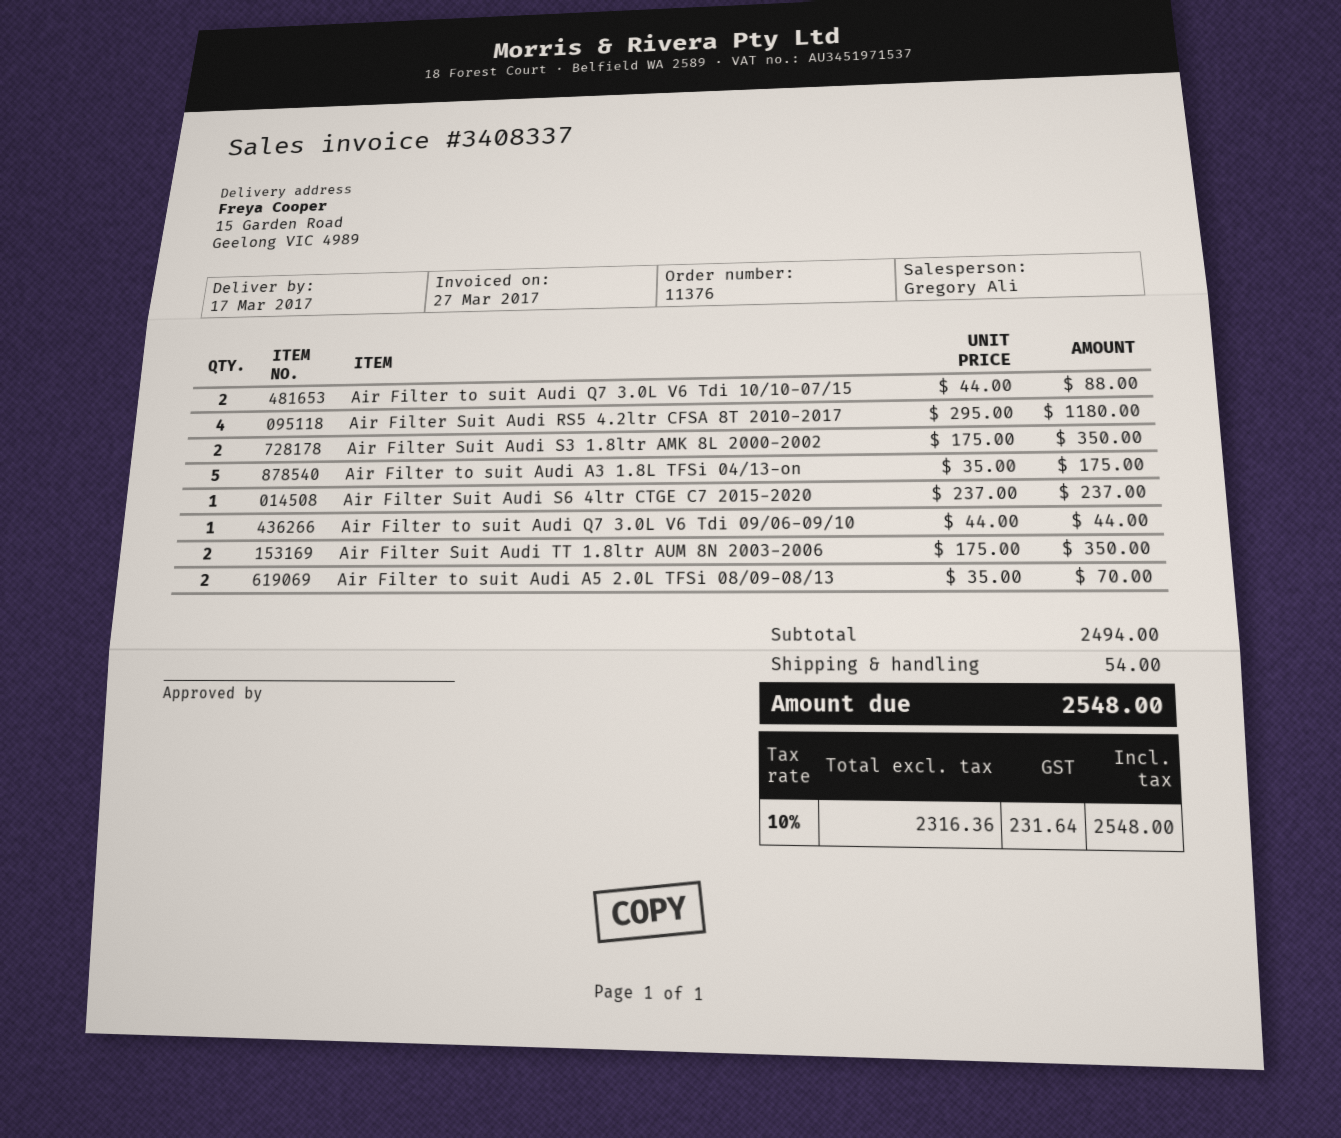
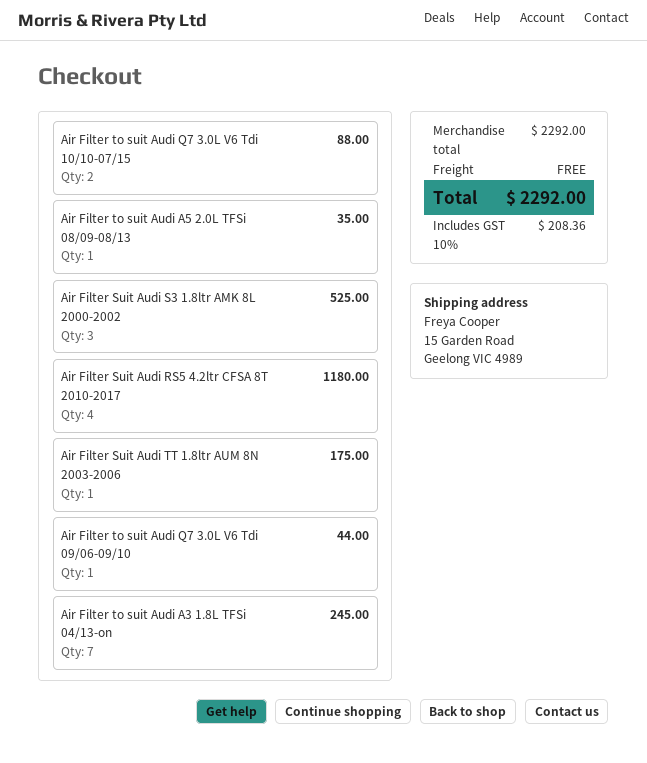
Air Filter Suit Audi S3 1.8ltr AMK 8L 2000-2002: 2 for 350.00 -> 3 for 525.00
Air Filter to suit Audi A3 1.8L TFSi 04/13-on: 5 for 175.00 -> 7 for 245.00
Air Filter Suit Audi S6 4ltr CTGE C7 2015-2020: 1 for 237.00 -> none
Air Filter Suit Audi TT 1.8ltr AUM 8N 2003-2006: 2 for 350.00 -> 1 for 175.00
Air Filter to suit Audi A5 2.0L TFSi 08/09-08/13: 2 for 70.00 -> 1 for 35.00
subtotal: 2494.00 -> 2292.00
shipping: 54.00 -> 0.00
tax: 10% = 231.64 -> 10% = 208.36
total: 2548.00 -> 2292.00

